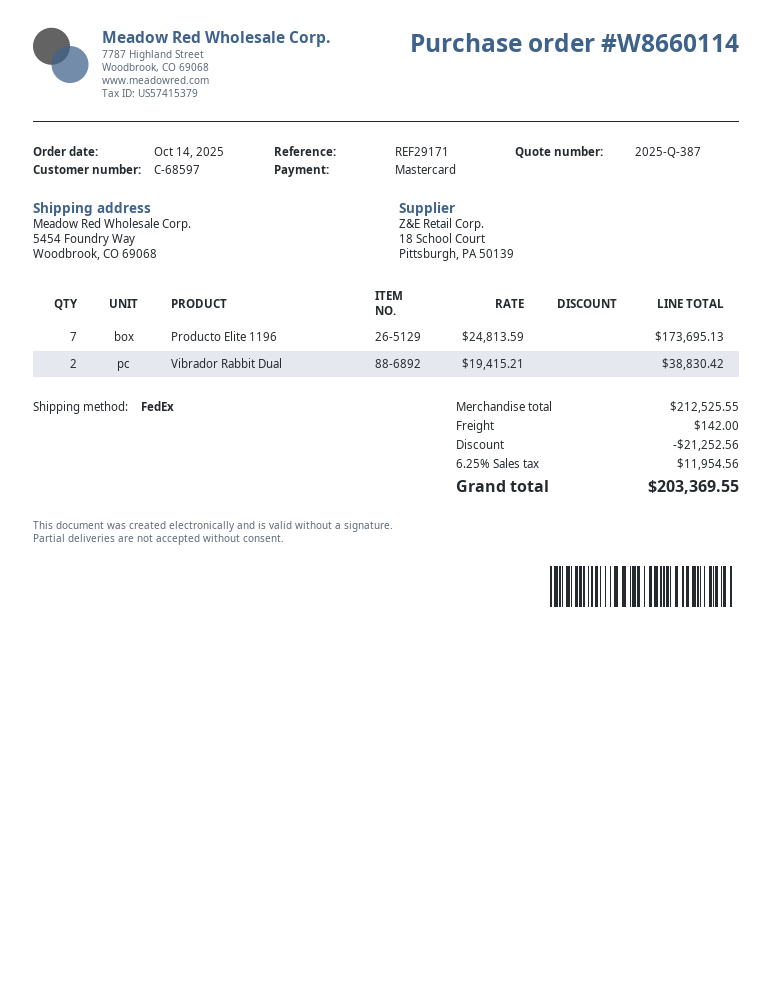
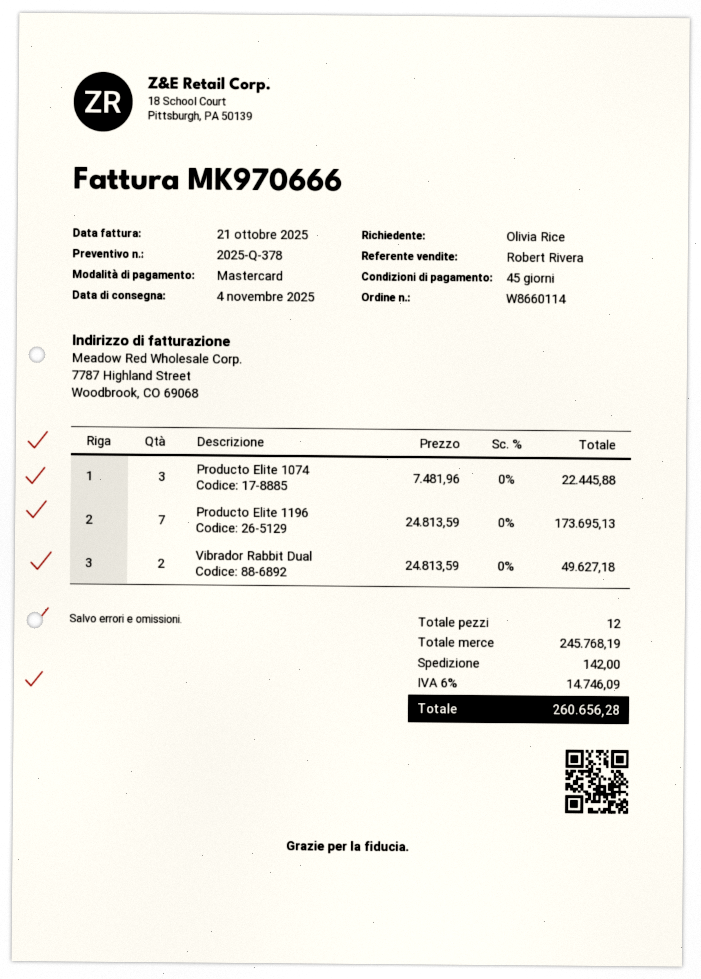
quote number: 2025-Q-387 -> 2025-Q-378
Vibrador Rabbit Dual: 2 x 19415.21 = 38830.42 -> 2 x 24813.59 = 49627.18
Producto Elite 1074: none -> 3 x 7481.96 = 22445.88
subtotal: 212525.55 -> 245768.19
discount: 21252.56 -> none
tax: 6.25% = 11954.56 -> 6% = 14746.09
total: 203369.55 -> 260656.28

